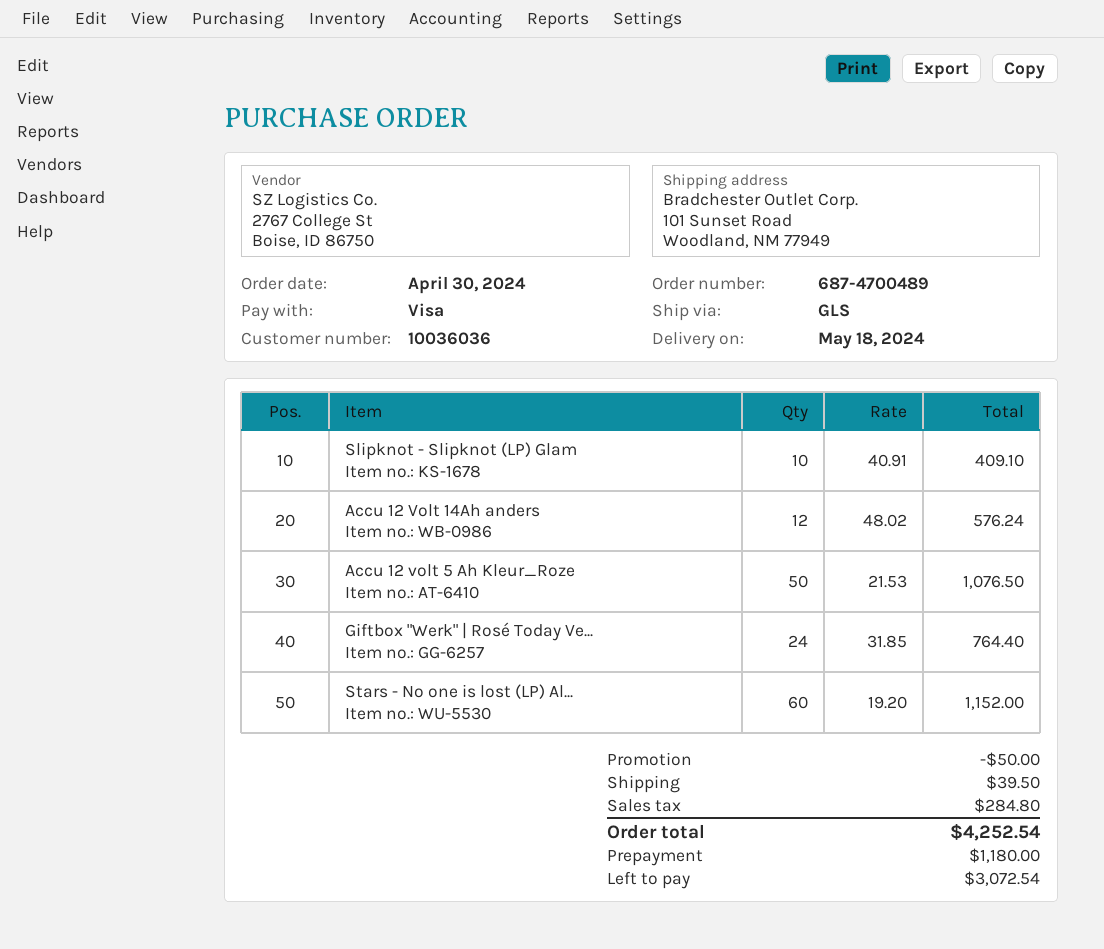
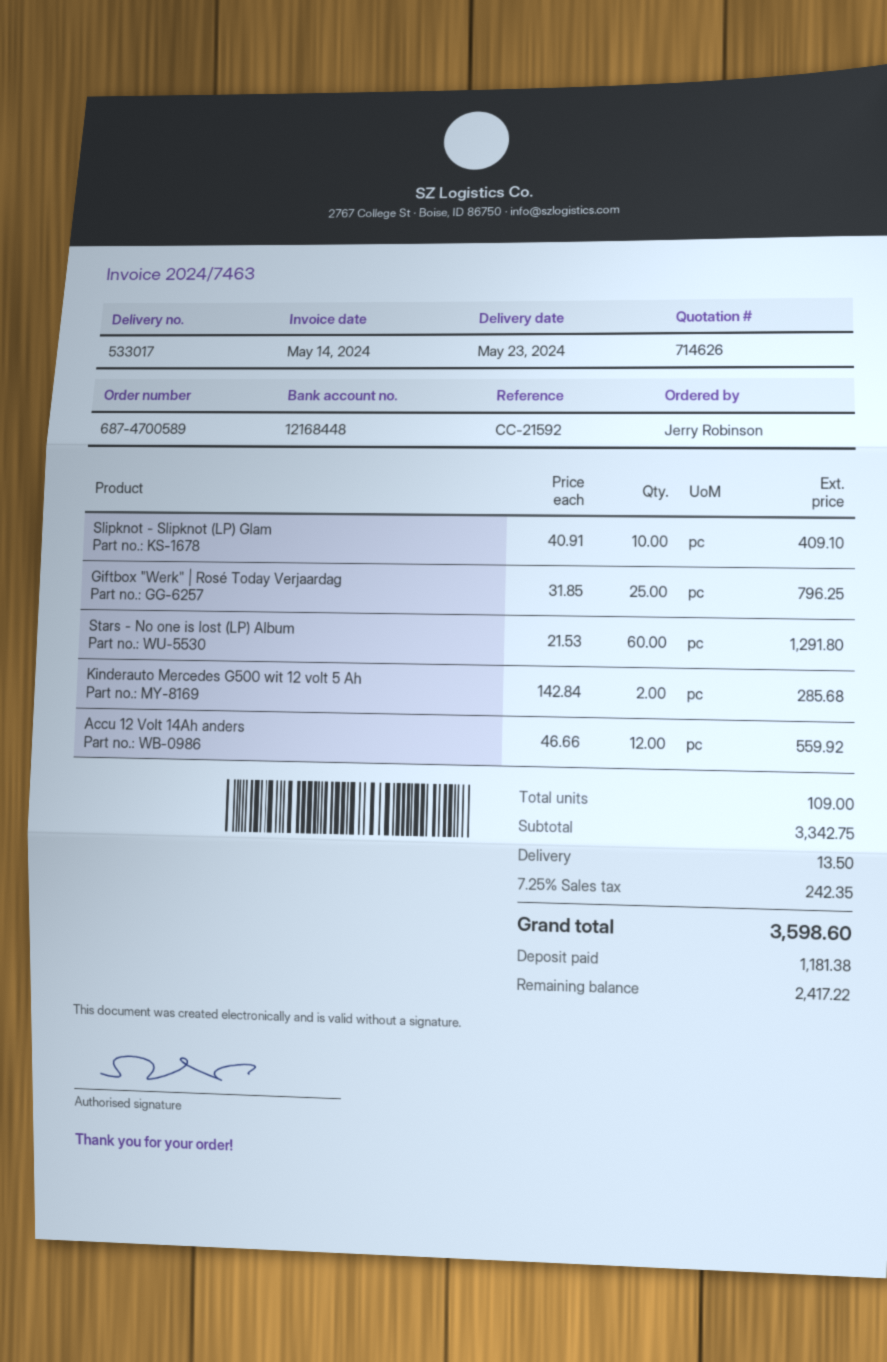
order number: 687-4700489 -> 687-4700589
delivery date: 2024-05-18 -> 2024-05-23
Accu 12 Volt 14Ah anders: 12 x 48.02 = 576.24 -> 12 x 46.66 = 559.92
Accu 12 volt 5 Ah Kleur_Roze: 50 x 21.53 = 1076.50 -> none
Giftbox "Werk" | Rosé Today Ve...: 24 x 31.85 = 764.40 -> 25 x 31.85 = 796.25
Stars - No one is lost (LP) Al...: 60 x 19.20 = 1152.00 -> 60 x 21.53 = 1291.80
Kinderauto Mercedes G500 wit 12 volt 5 Ah: none -> 2 x 142.84 = 285.68
discount: 50.00 -> none
shipping: 39.50 -> 13.50
tax: 284.80 -> 242.35
total: 4252.54 -> 3598.60
deposit: 1180.00 -> 1181.38
balance: 3072.54 -> 2417.22

